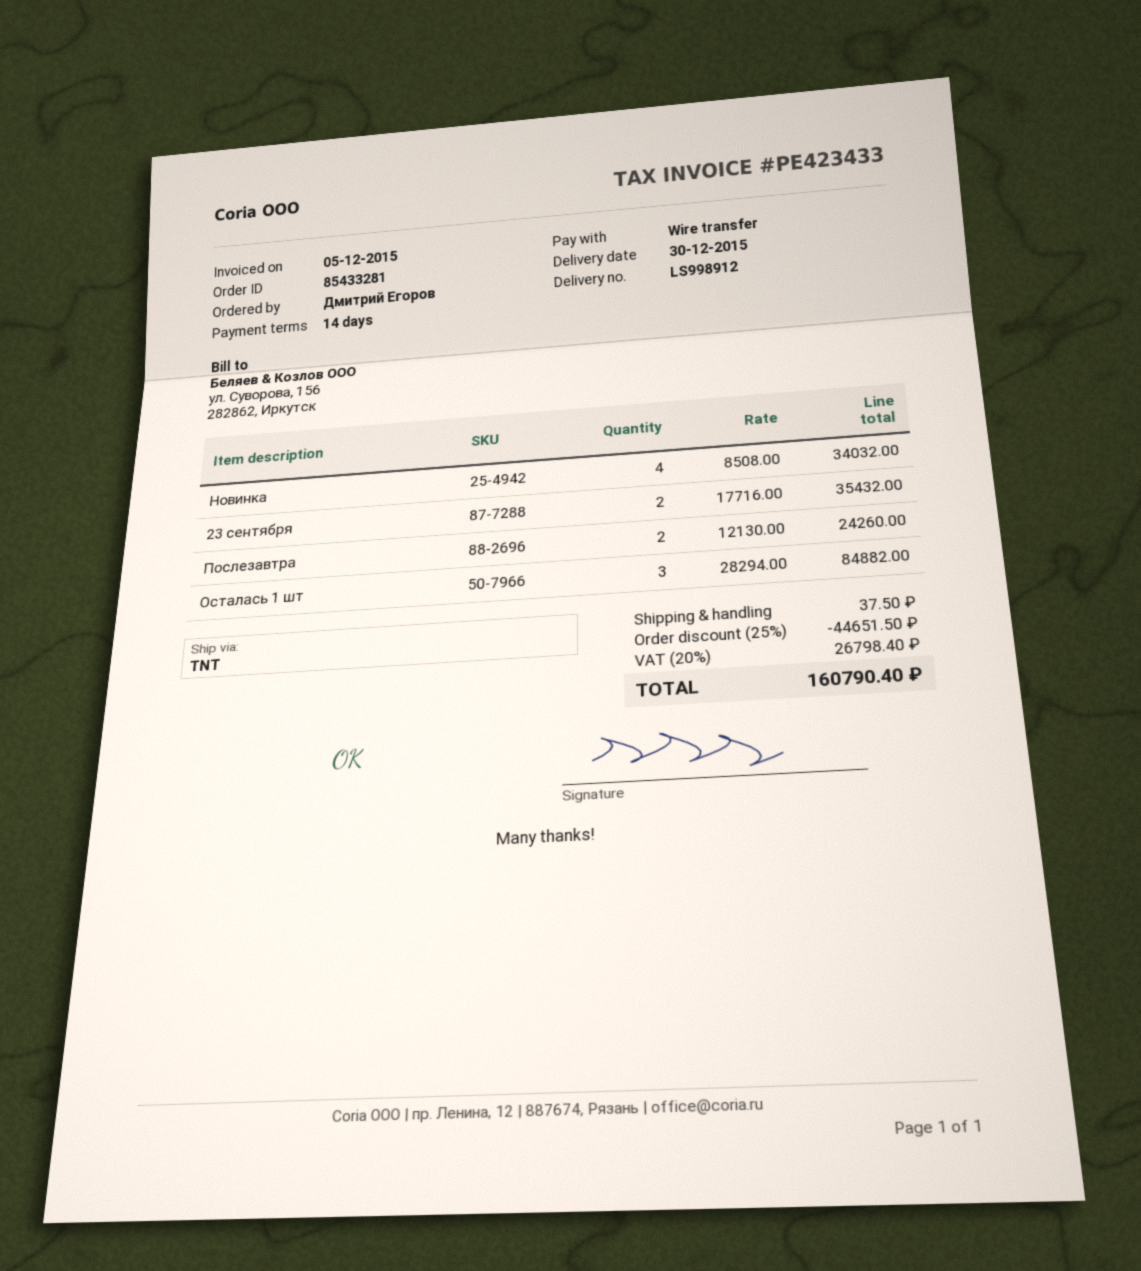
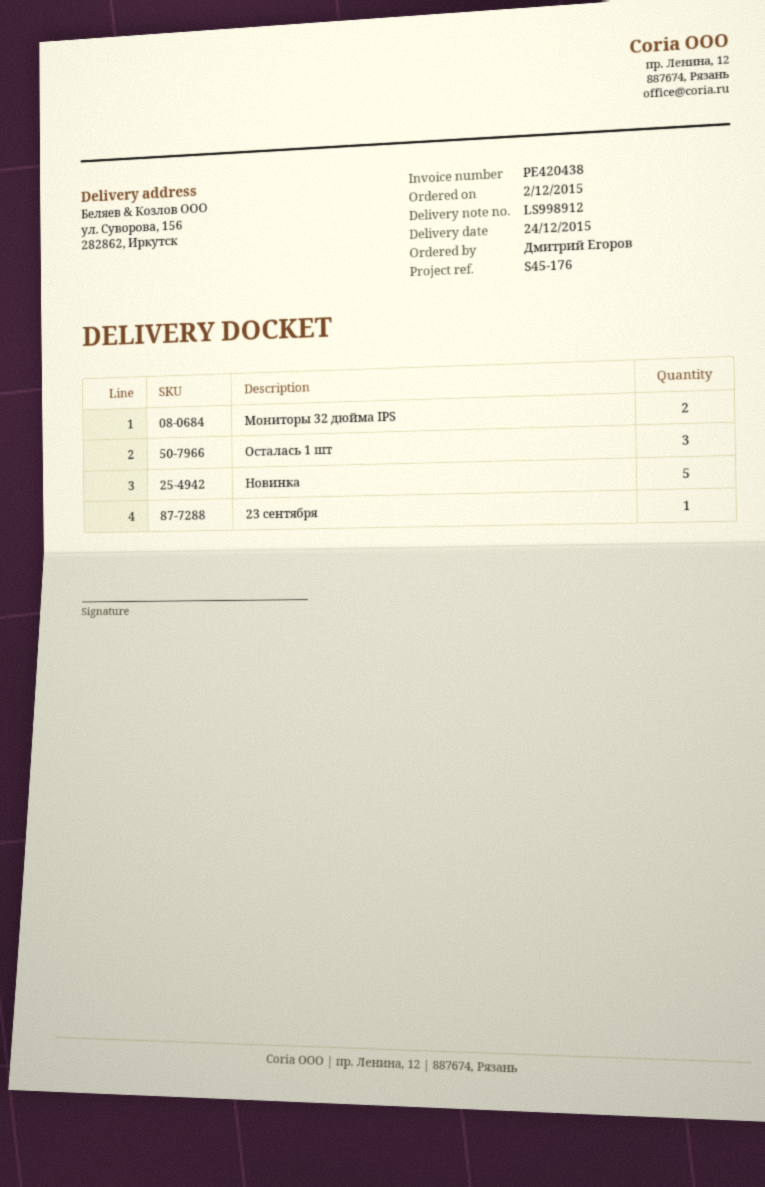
delivery date: 2015-12-30 -> 2015-12-24
invoice number: PE423433 -> PE420438
Новинка: 4 -> 5
23 сентября: 2 -> 1
Послезавтра: 2 -> none
Мониторы 32 дюйма IPS: none -> 2

